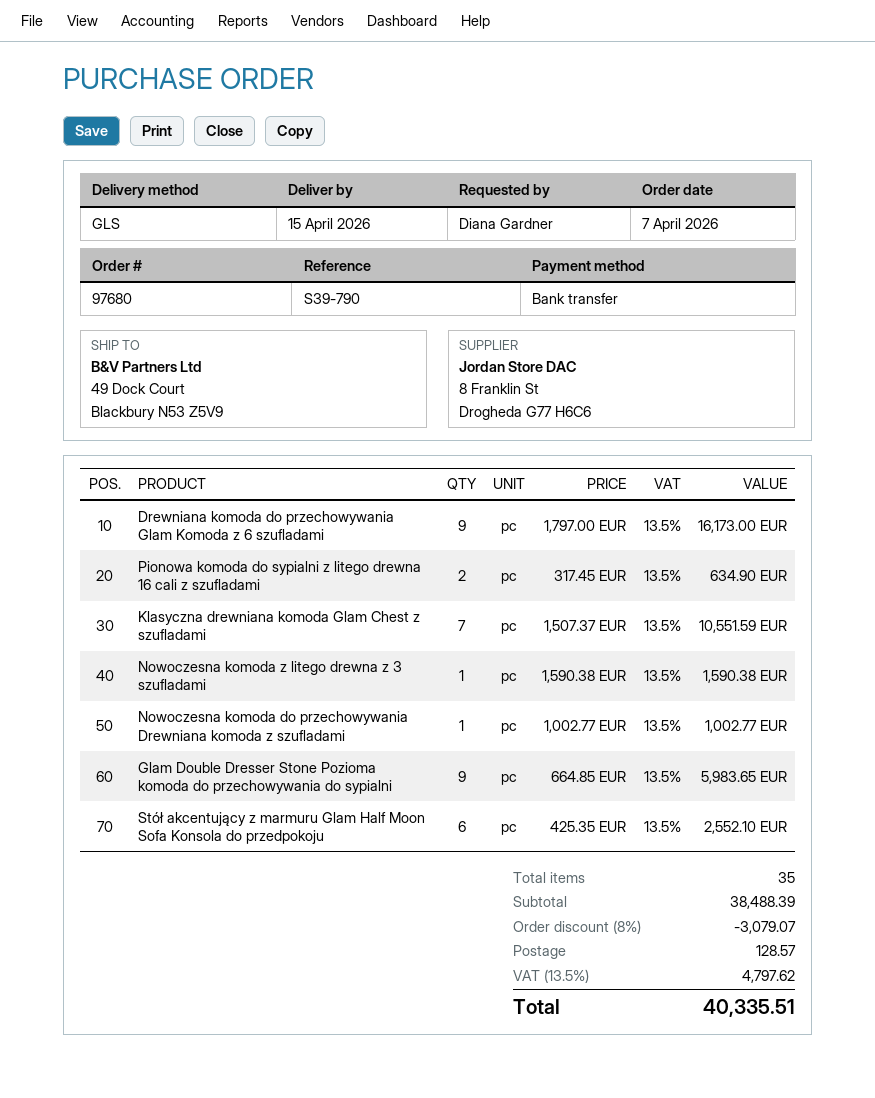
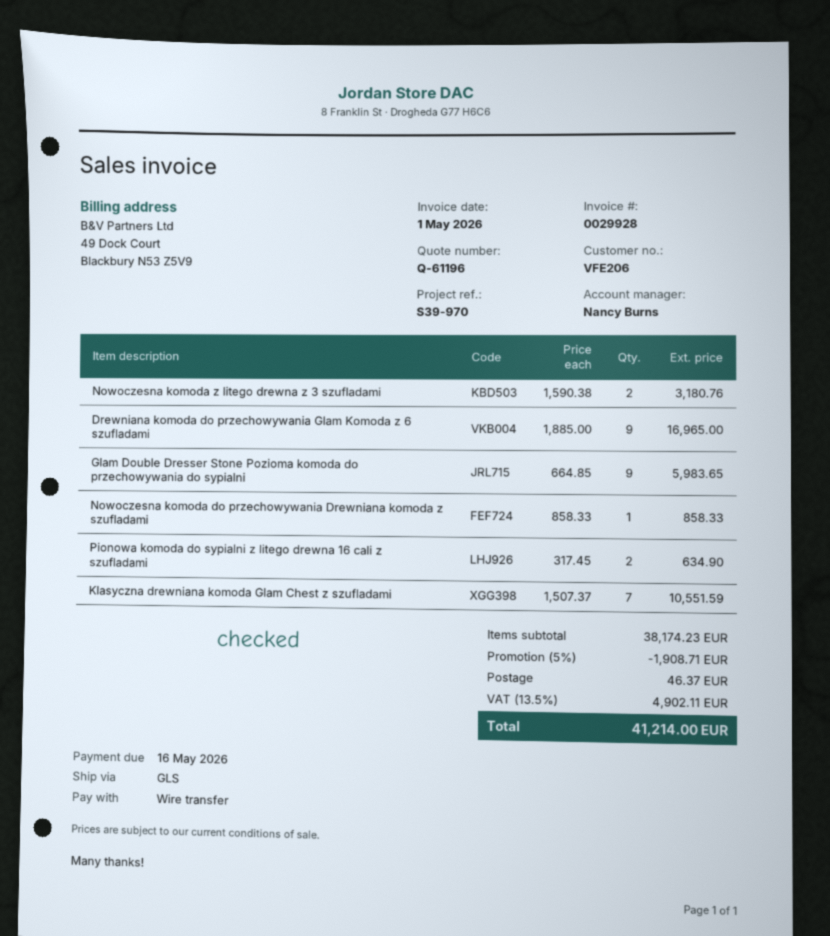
reference: S39-790 -> S39-970
Drewniana komoda do przechowywania Glam Komoda z 6 szufladami: 9 x 1797.00 = 16173.00 -> 9 x 1885.00 = 16965.00
Nowoczesna komoda z litego drewna z 3 szufladami: 1 x 1590.38 = 1590.38 -> 2 x 1590.38 = 3180.76
Nowoczesna komoda do przechowywania Drewniana komoda z szufladami: 1 x 1002.77 = 1002.77 -> 1 x 858.33 = 858.33
Stół akcentujący z marmuru Glam Half Moon Sofa Konsola do przedpokoju: 6 x 425.35 = 2552.10 -> none
subtotal: 38488.39 -> 38174.23
discount: 8% = 3079.07 -> 5% = 1908.71
shipping: 128.57 -> 46.37
tax: 13.5% = 4797.62 -> 13.5% = 4902.11
total: 40335.51 -> 41214.00

